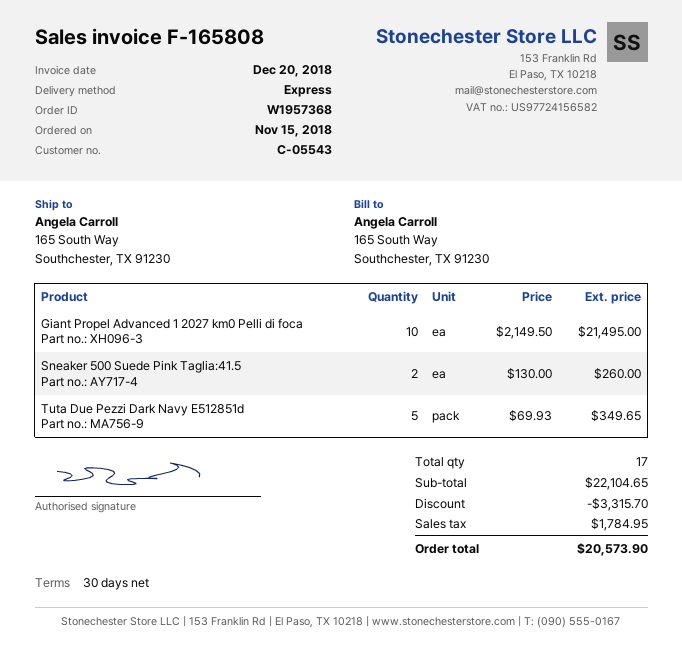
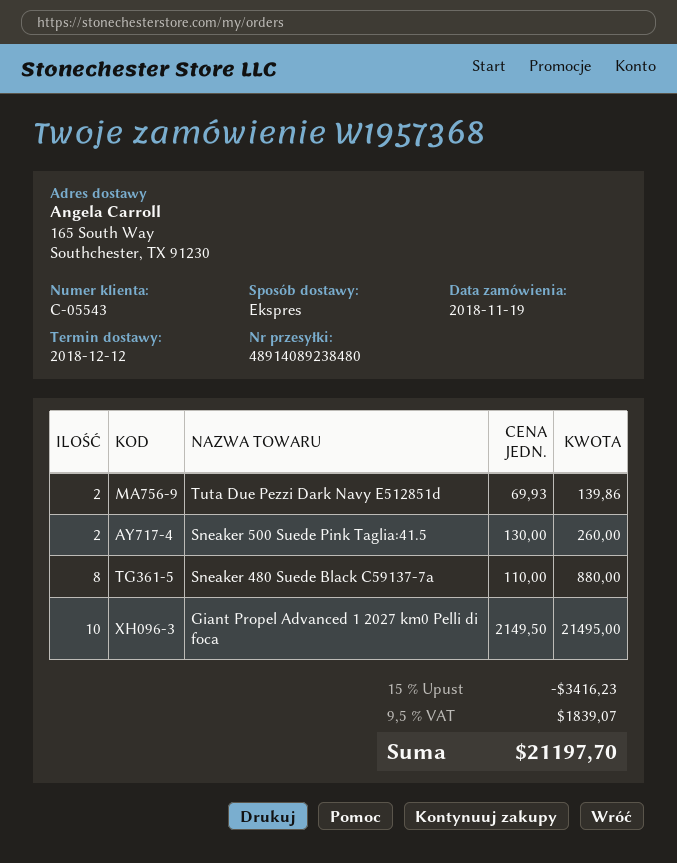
order date: 2018-11-15 -> 2018-11-19
Tuta Due Pezzi Dark Navy E512851d: 5 x 69.93 = 349.65 -> 2 x 69.93 = 139.86
Sneaker 480 Suede Black C59137-7a: none -> 8 x 110.00 = 880.00
discount: 3315.70 -> 3416.23
tax: 1784.95 -> 1839.07
total: 20573.90 -> 21197.70

